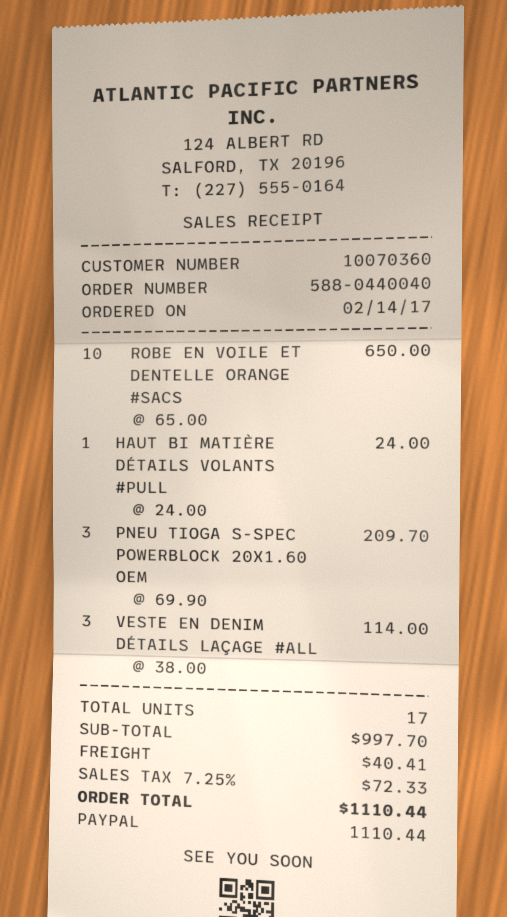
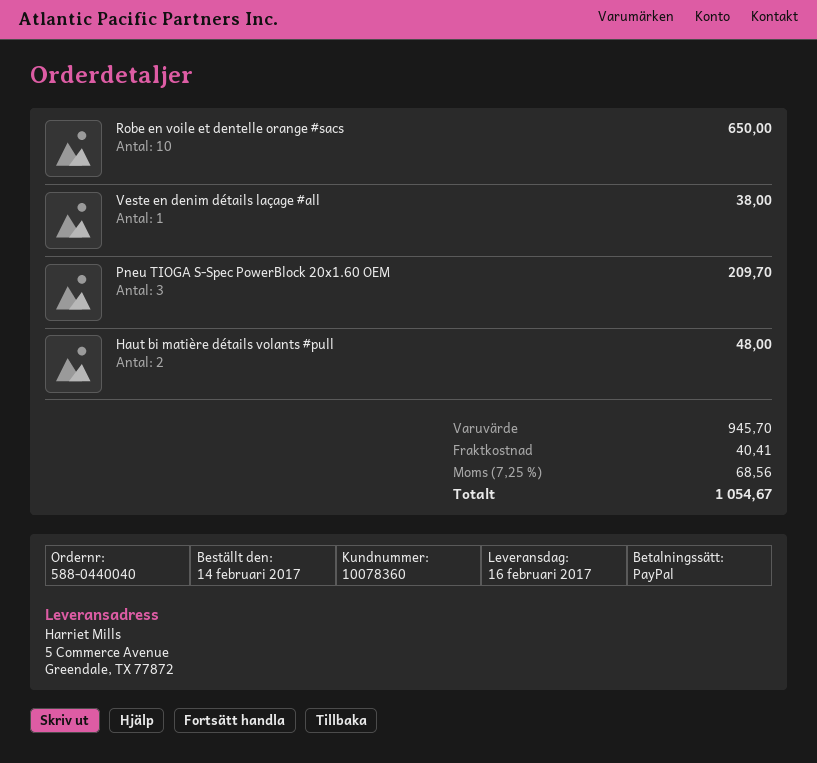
customer number: 10070360 -> 10078360
HAUT BI MATIÈRE DÉTAILS VOLANTS #PULL: 1 for 24.00 -> 2 for 48.00
VESTE EN DENIM DÉTAILS LAÇAGE #ALL: 3 for 114.00 -> 1 for 38.00
subtotal: 997.70 -> 945.70
tax: 7.25% = 72.33 -> 7.25% = 68.56
total: 1110.44 -> 1054.67

